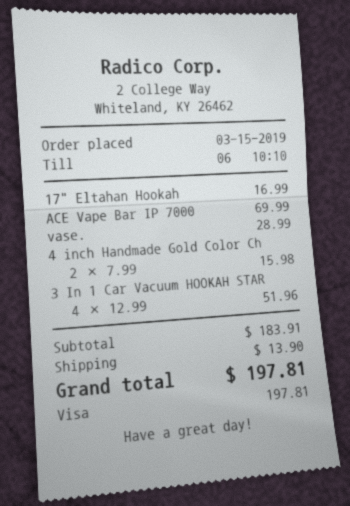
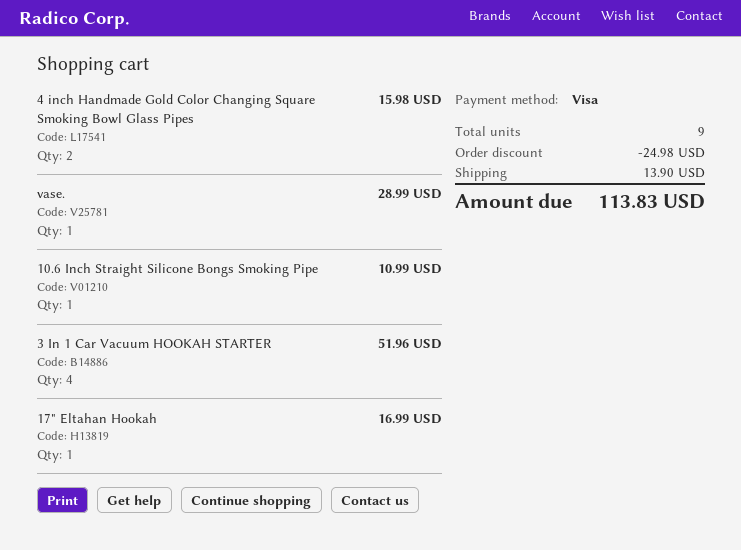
ACE Vape Bar IP 7000: 1 for 69.99 -> none
10.6 Inch Straight Silicone Bongs Smoking Pipe: none -> 1 for 10.99
discount: none -> 24.98
total: 197.81 -> 113.83

